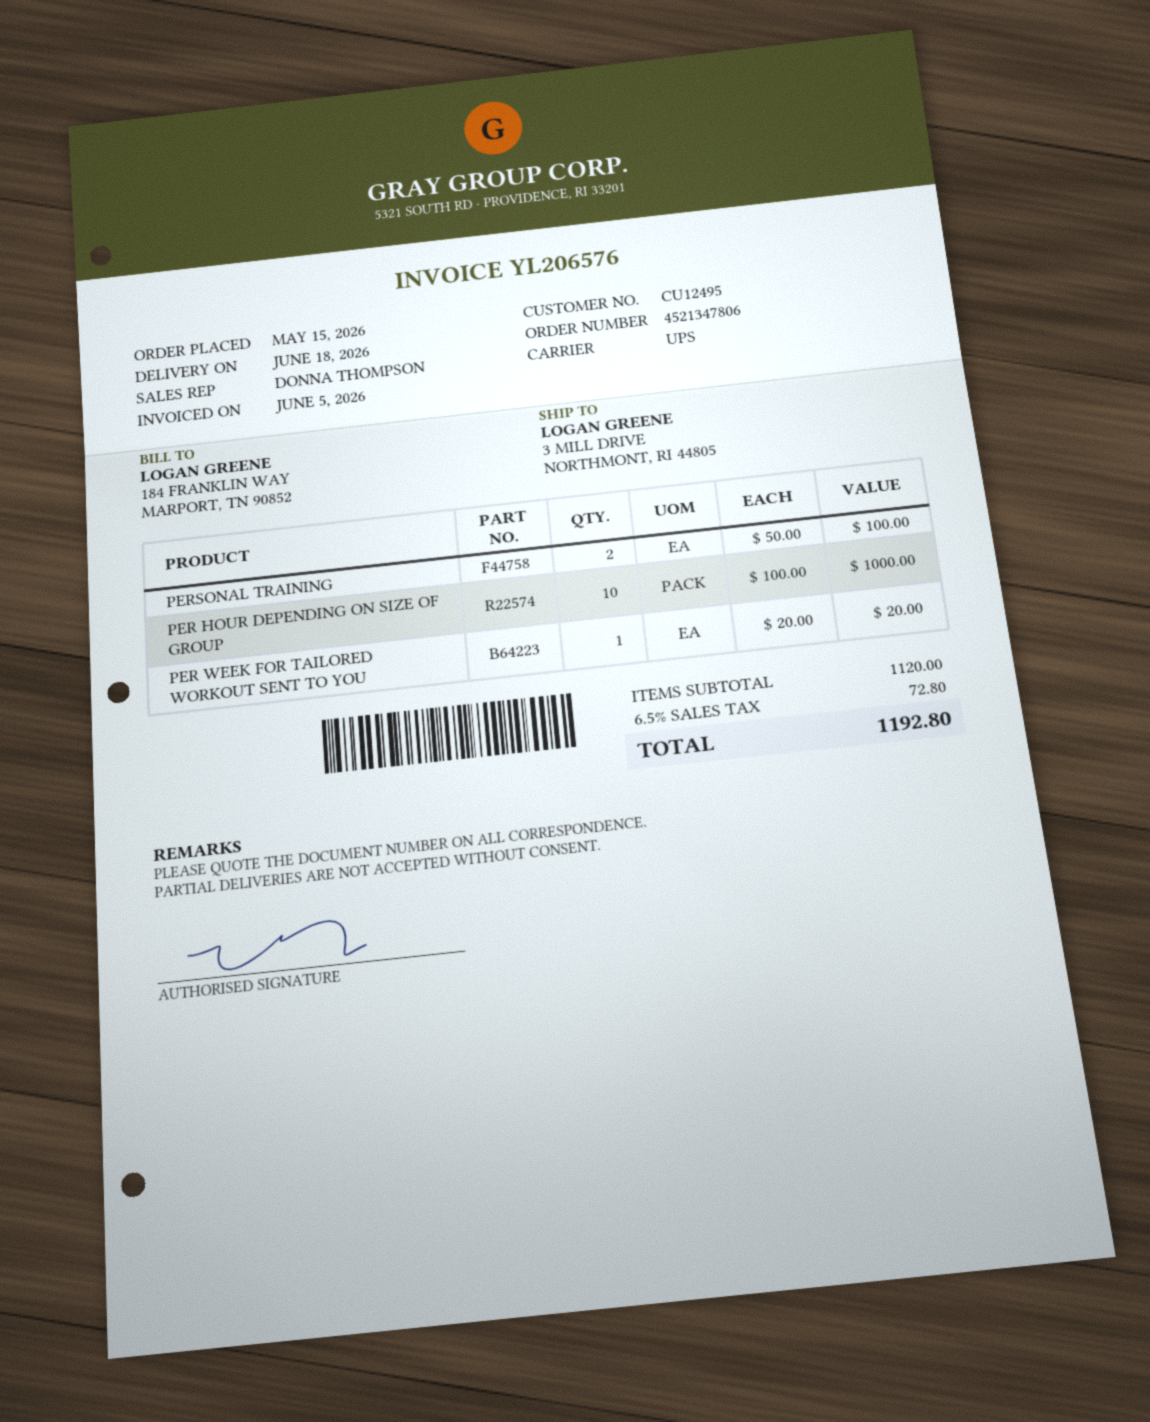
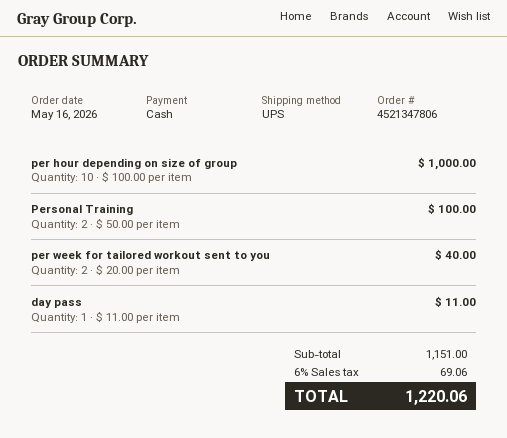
order date: 2026-05-15 -> 2026-05-16
PER WEEK FOR TAILORED WORKOUT SENT TO YOU: 1 x 20.00 = 20.00 -> 2 x 20.00 = 40.00
day pass: none -> 1 x 11.00 = 11.00
subtotal: 1120.00 -> 1151.00
tax: 6.5% = 72.80 -> 6% = 69.06
total: 1192.80 -> 1220.06

